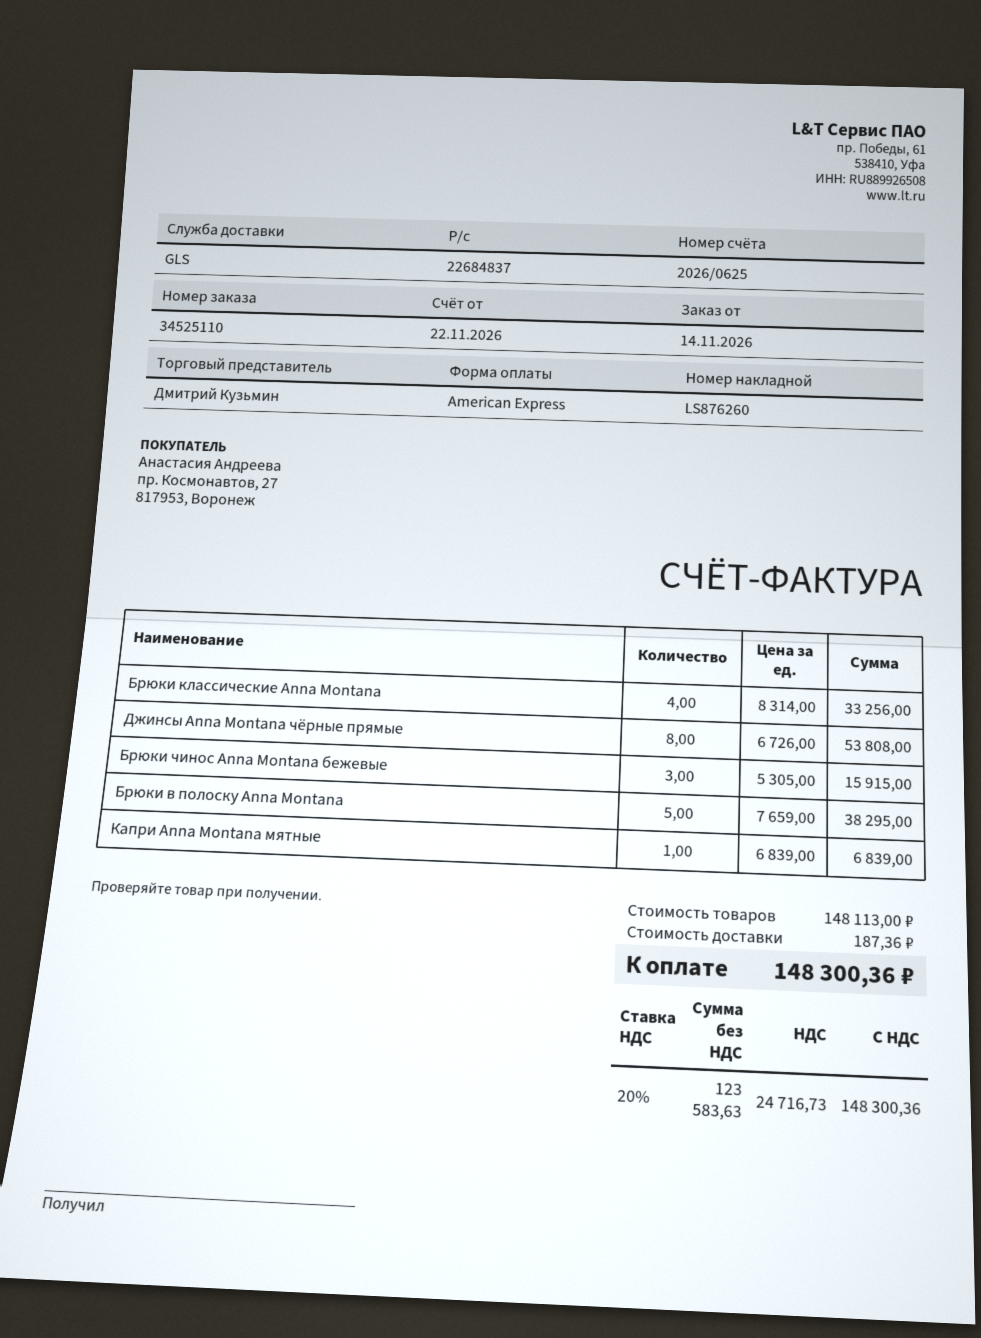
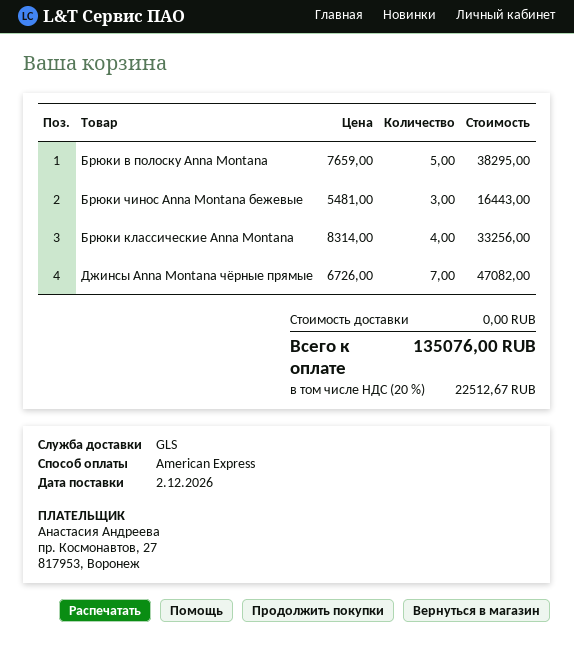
Джинсы Anna Montana чёрные прямые: 8 x 6726.00 = 53808.00 -> 7 x 6726.00 = 47082.00
Брюки чинос Anna Montana бежевые: 3 x 5305.00 = 15915.00 -> 3 x 5481.00 = 16443.00
Капри Anna Montana мятные: 1 x 6839.00 = 6839.00 -> none
shipping: 187.36 -> 0.00
tax: 20% = 24716.73 -> 20% = 22512.67
total: 148300.36 -> 135076.00

